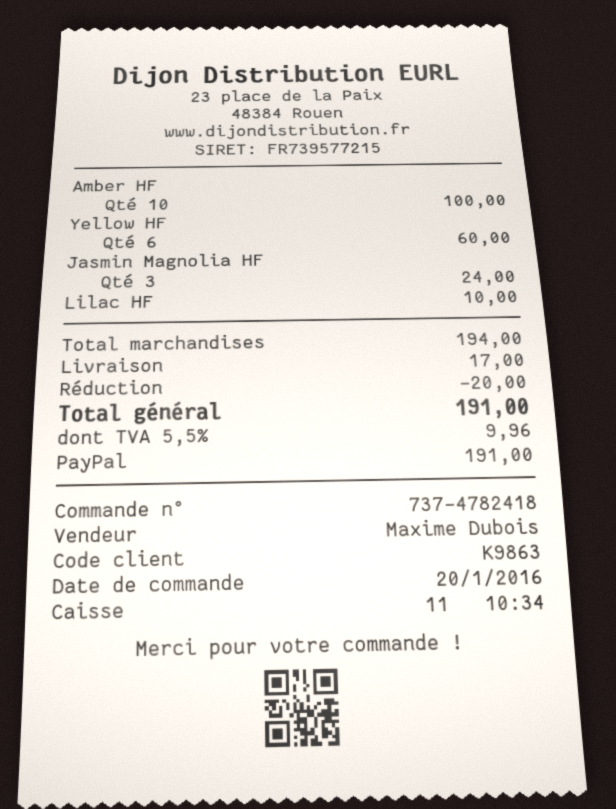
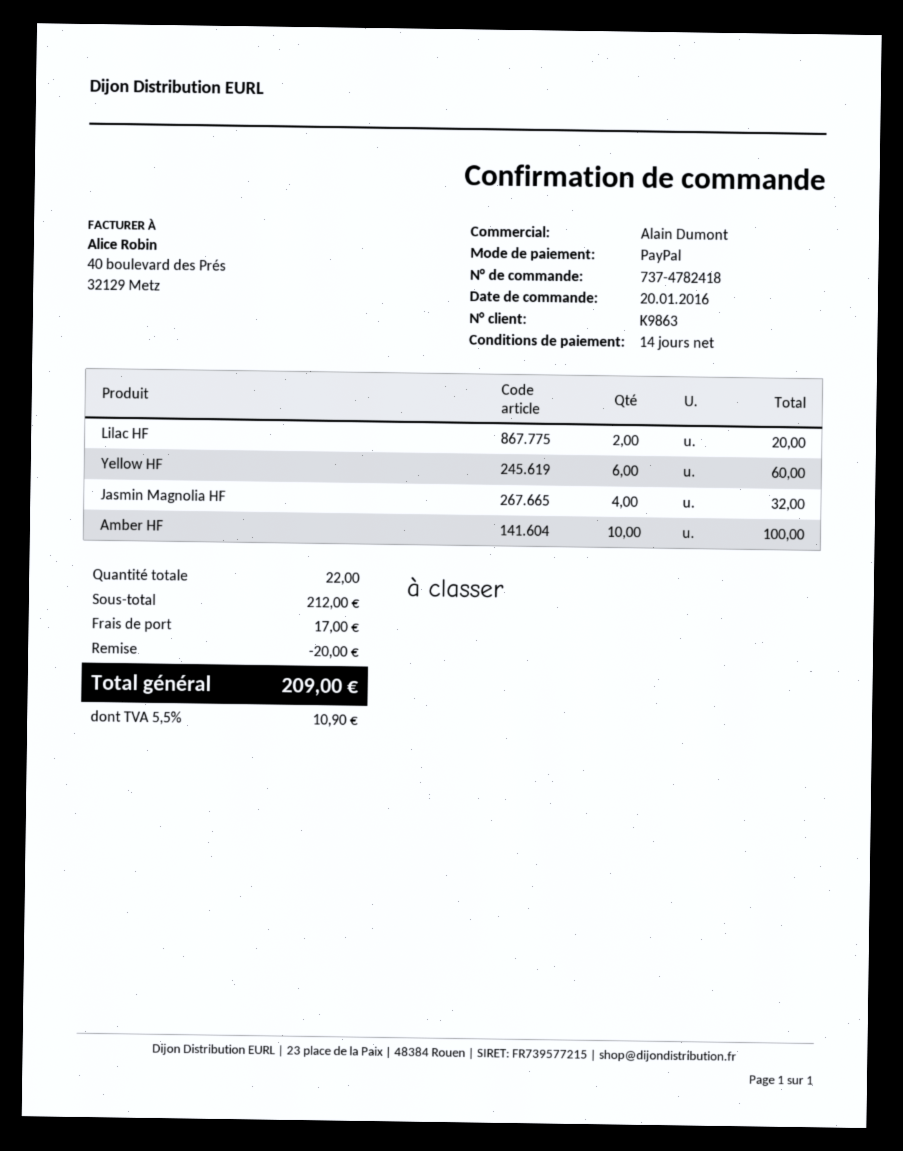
sales rep: Maxime Dubois -> Alain Dumont
Jasmin Magnolia HF: 3 for 24.00 -> 4 for 32.00
Lilac HF: 1 for 10.00 -> 2 for 20.00
subtotal: 194.00 -> 212.00
tax: 5.5% = 9.96 -> 5.5% = 10.90
total: 191.00 -> 209.00

